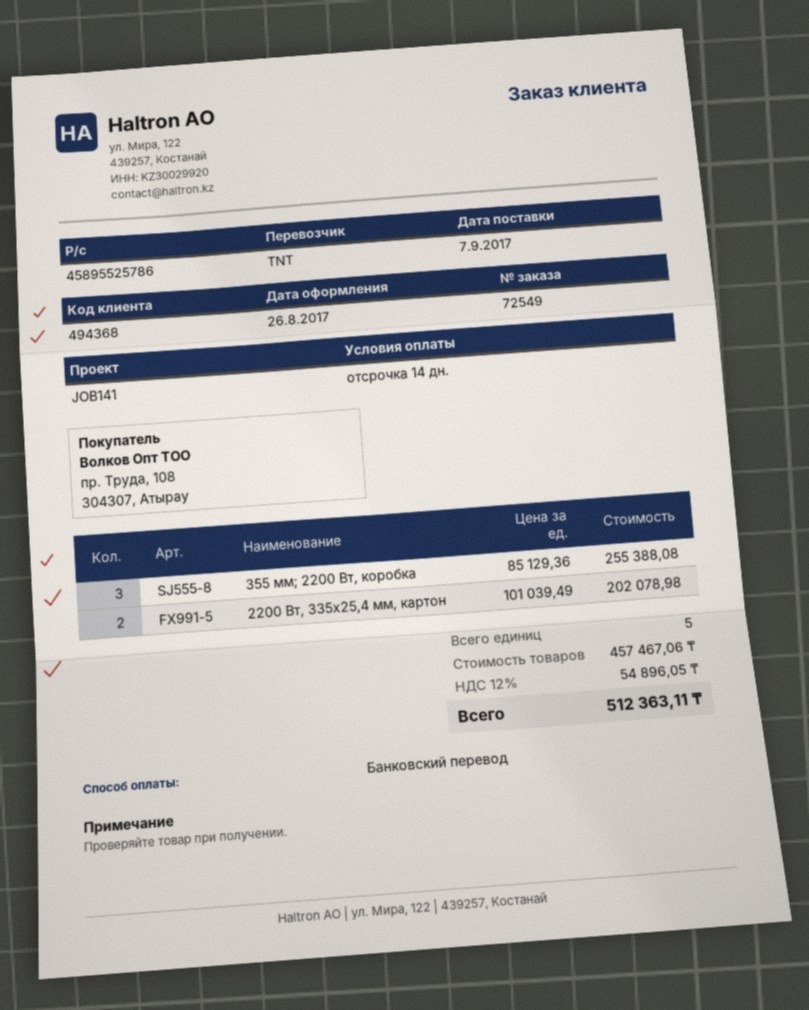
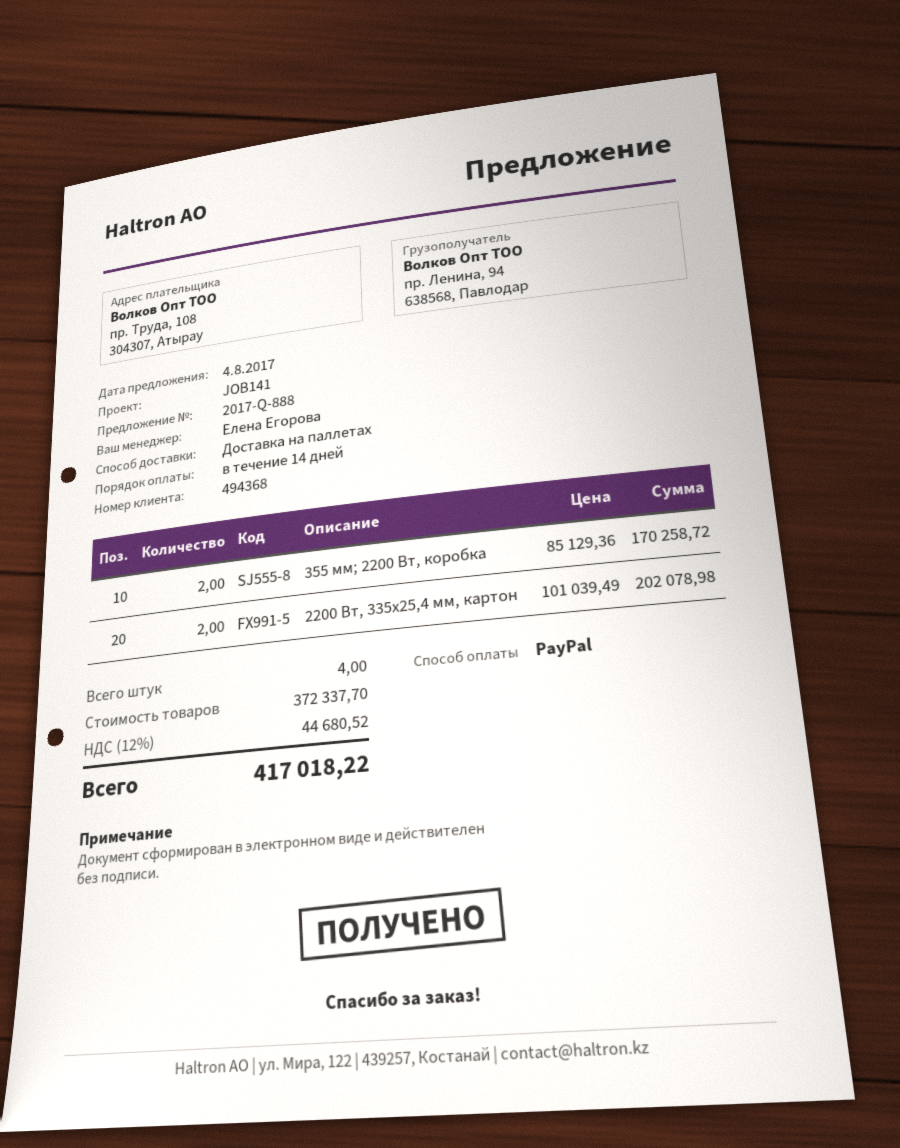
payment method: bank transfer -> PayPal
shipping method: TNT -> pallet freight
355 мм; 2200 Вт, коробка: 3 x 85129.36 = 255388.08 -> 2 x 85129.36 = 170258.72
total quantity: 5 -> 4
subtotal: 457467.06 -> 372337.70
tax: 12% = 54896.05 -> 12% = 44680.52
total: 512363.11 -> 417018.22

